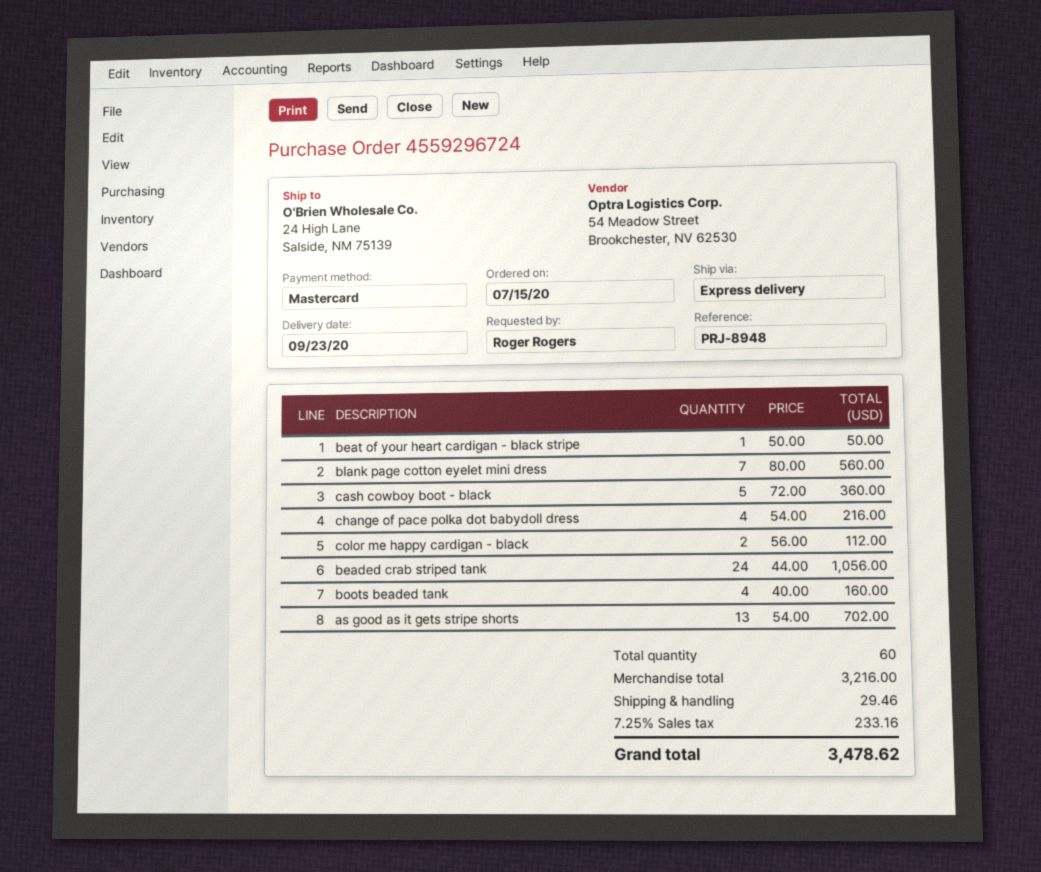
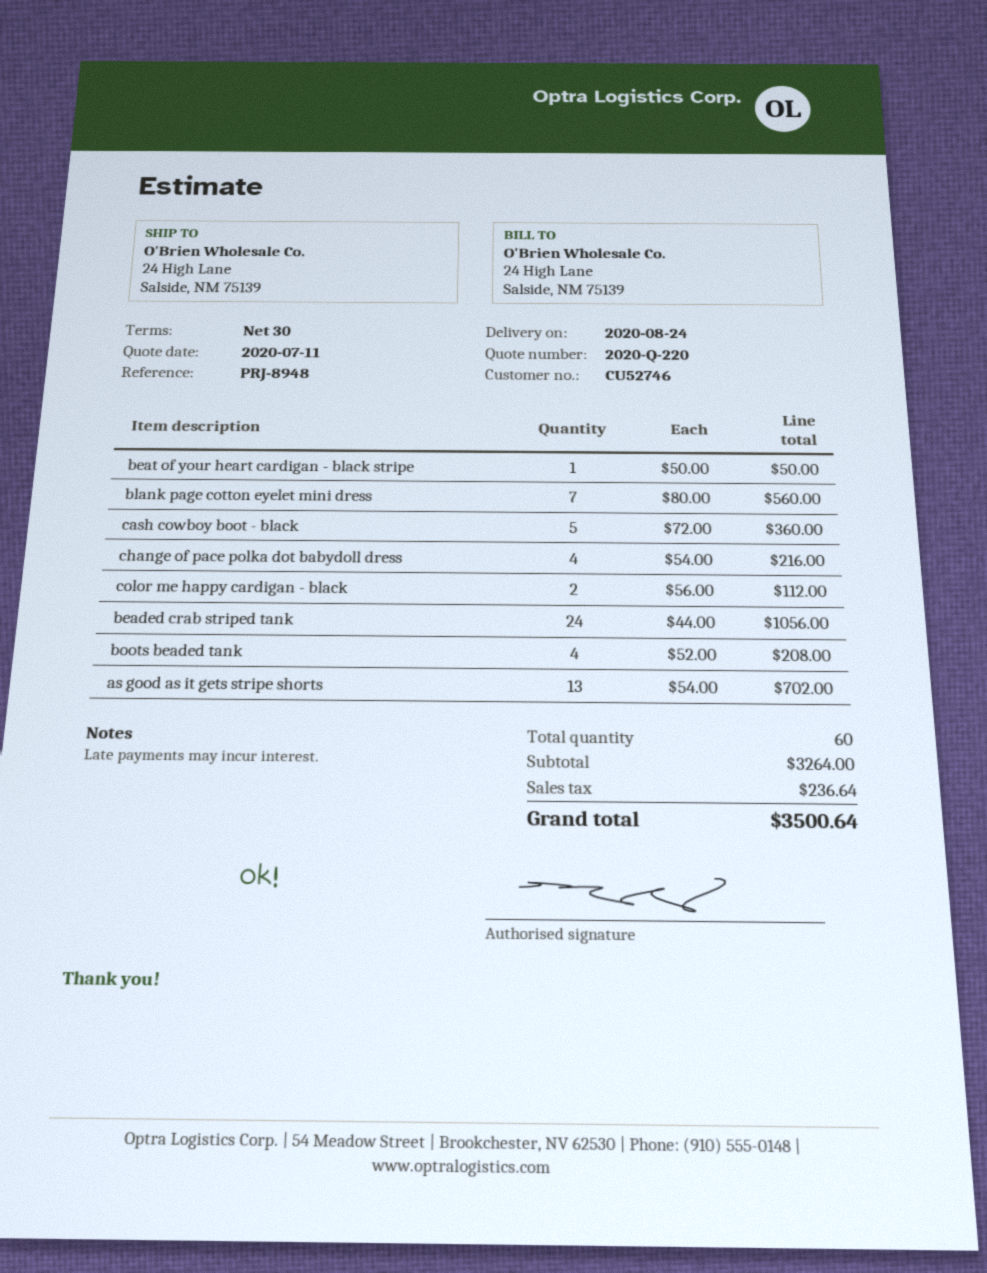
delivery date: 2020-09-23 -> 2020-08-24
boots beaded tank: 4 x 40.00 = 160.00 -> 4 x 52.00 = 208.00
subtotal: 3216.00 -> 3264.00
shipping: 29.46 -> none
tax: 233.16 -> 236.64
total: 3478.62 -> 3500.64

